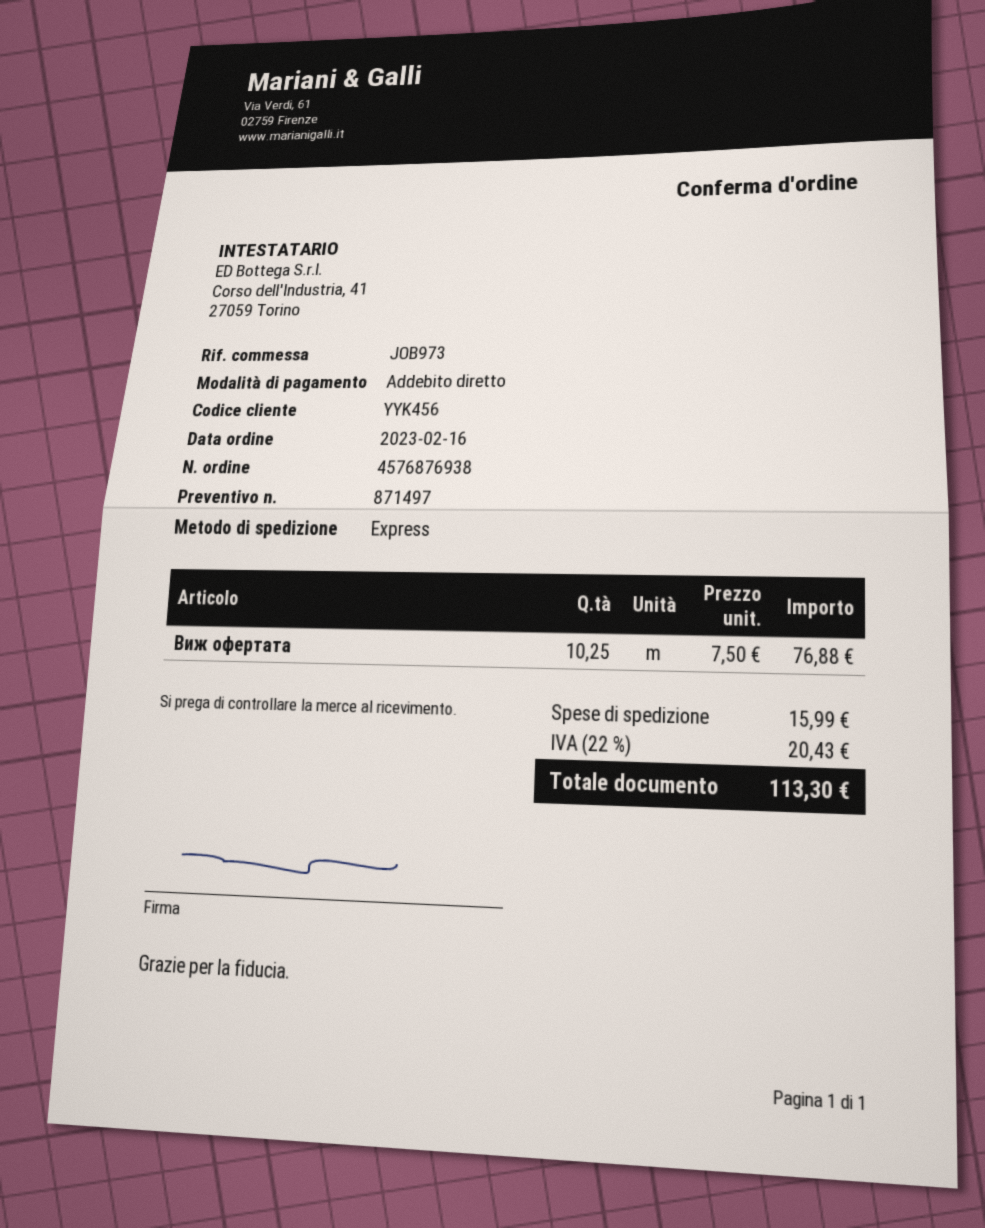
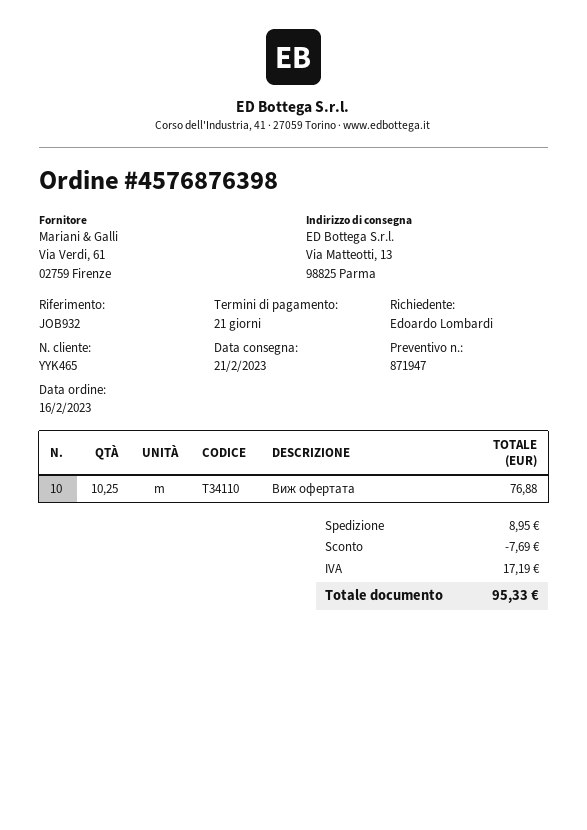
quote number: 871497 -> 871947
order number: 4576876938 -> 4576876398
customer number: YYK456 -> YYK465
reference: JOB973 -> JOB932
discount: none -> 7.69
shipping: 15.99 -> 8.95
tax: 20.43 -> 17.19
total: 113.30 -> 95.33

